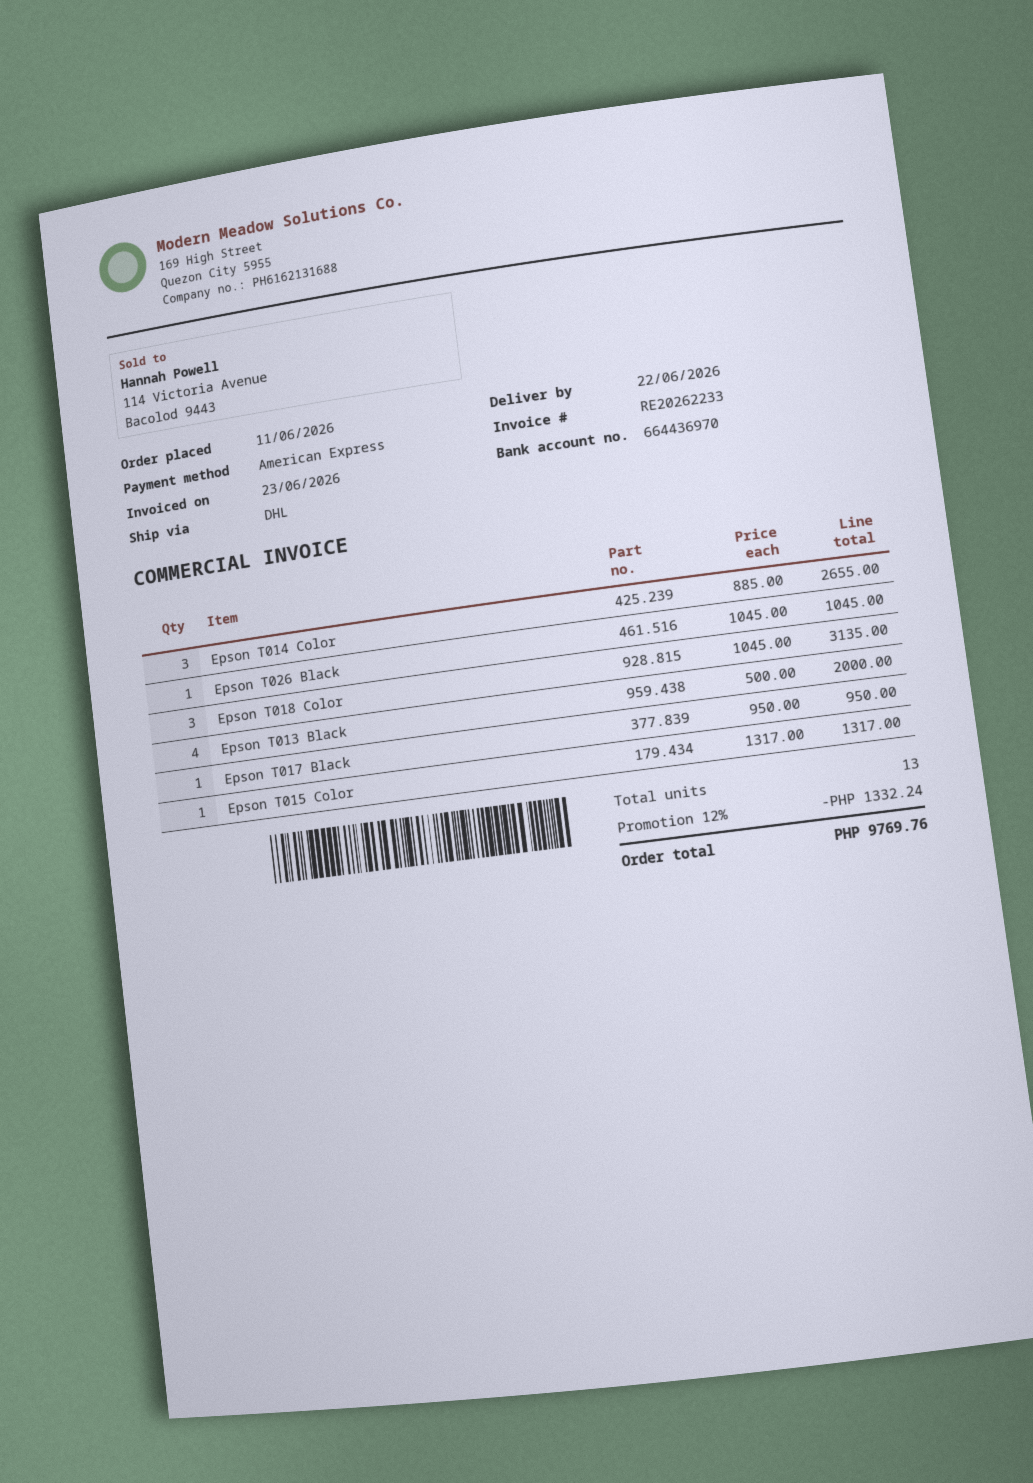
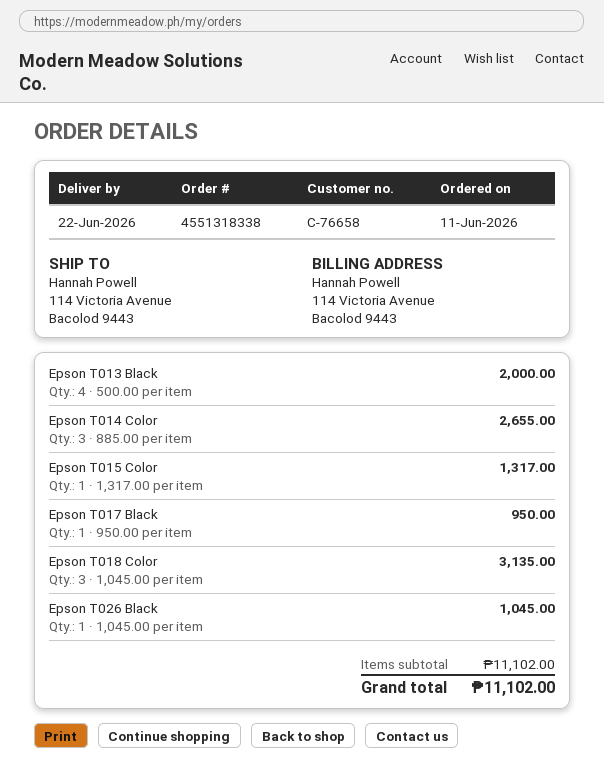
discount: 12% = 1332.24 -> none
total: 9769.76 -> 11102.00

